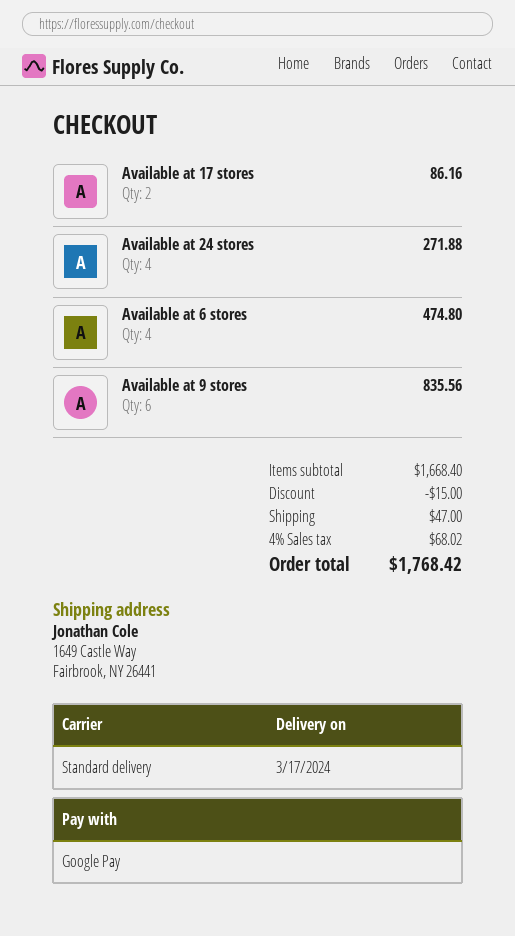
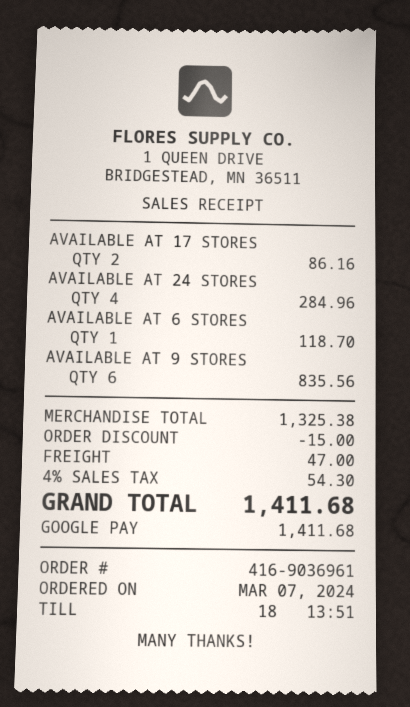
Available at 24 stores: 4 for 271.88 -> 4 for 284.96
Available at 6 stores: 4 for 474.80 -> 1 for 118.70
subtotal: 1668.40 -> 1325.38
tax: 4% = 68.02 -> 4% = 54.30
total: 1768.42 -> 1411.68

